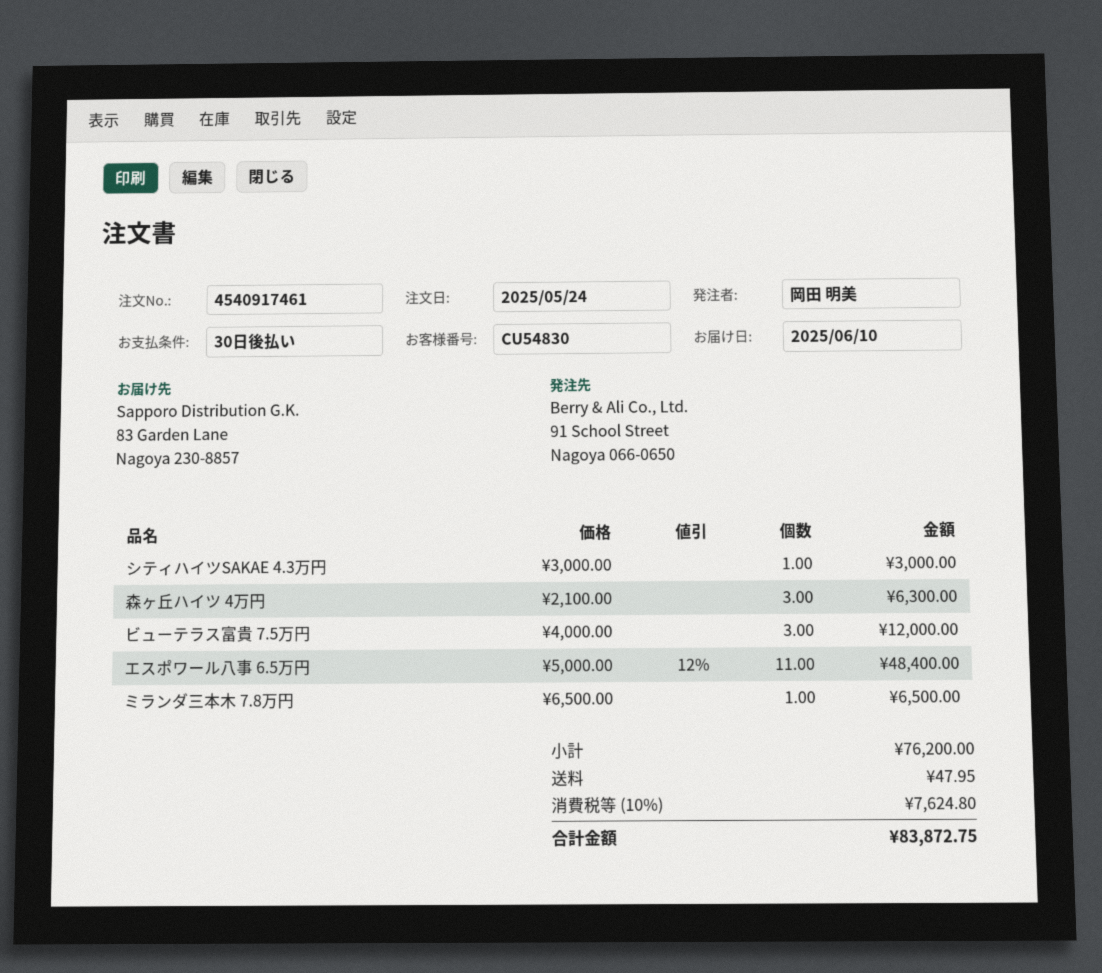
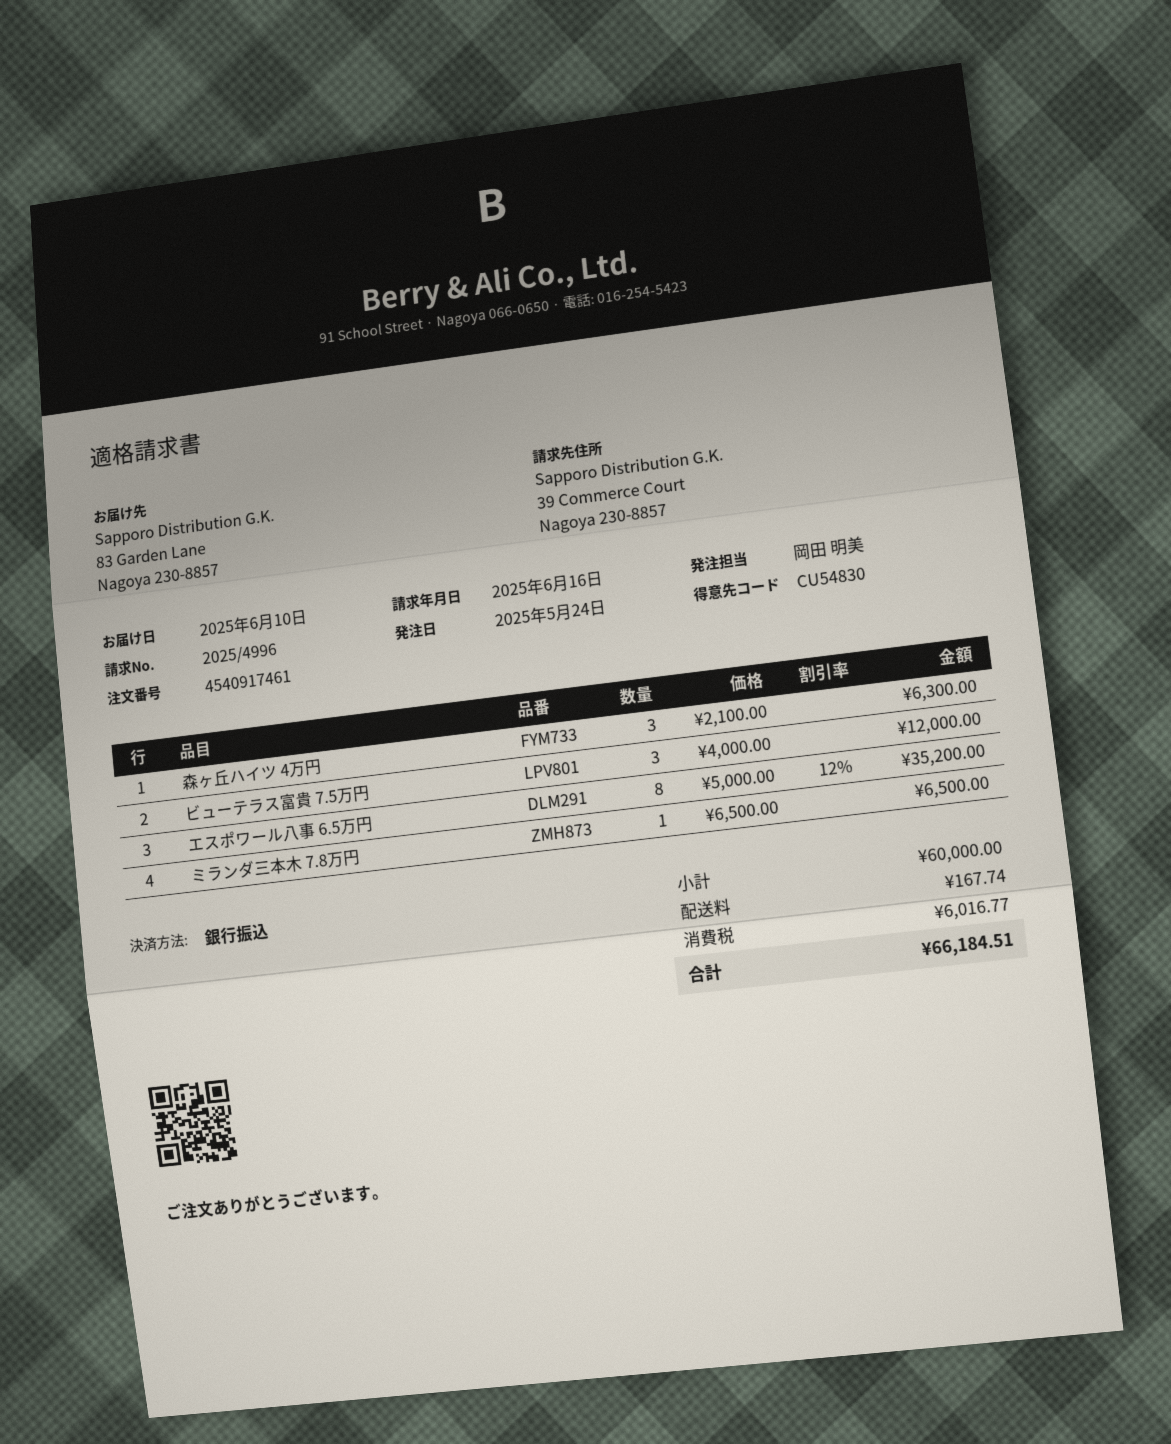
シティハイツSAKAE 4.3万円: 1 x 3000.00 = 3000.00 -> none
エスポワール八事 6.5万円: 11 x 5000.00 - 12% = 48400.00 -> 8 x 5000.00 - 12% = 35200.00
subtotal: 76200.00 -> 60000.00
shipping: 47.95 -> 167.74
tax: 7624.80 -> 6016.77
total: 83872.75 -> 66184.51

